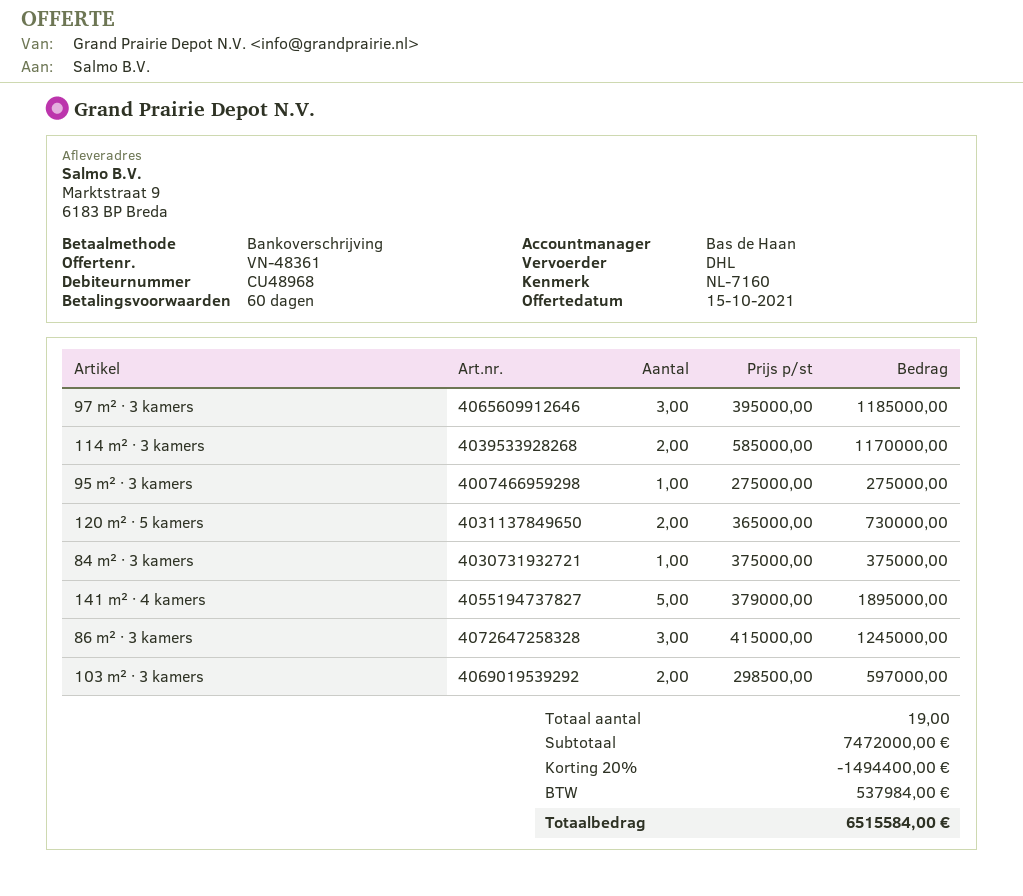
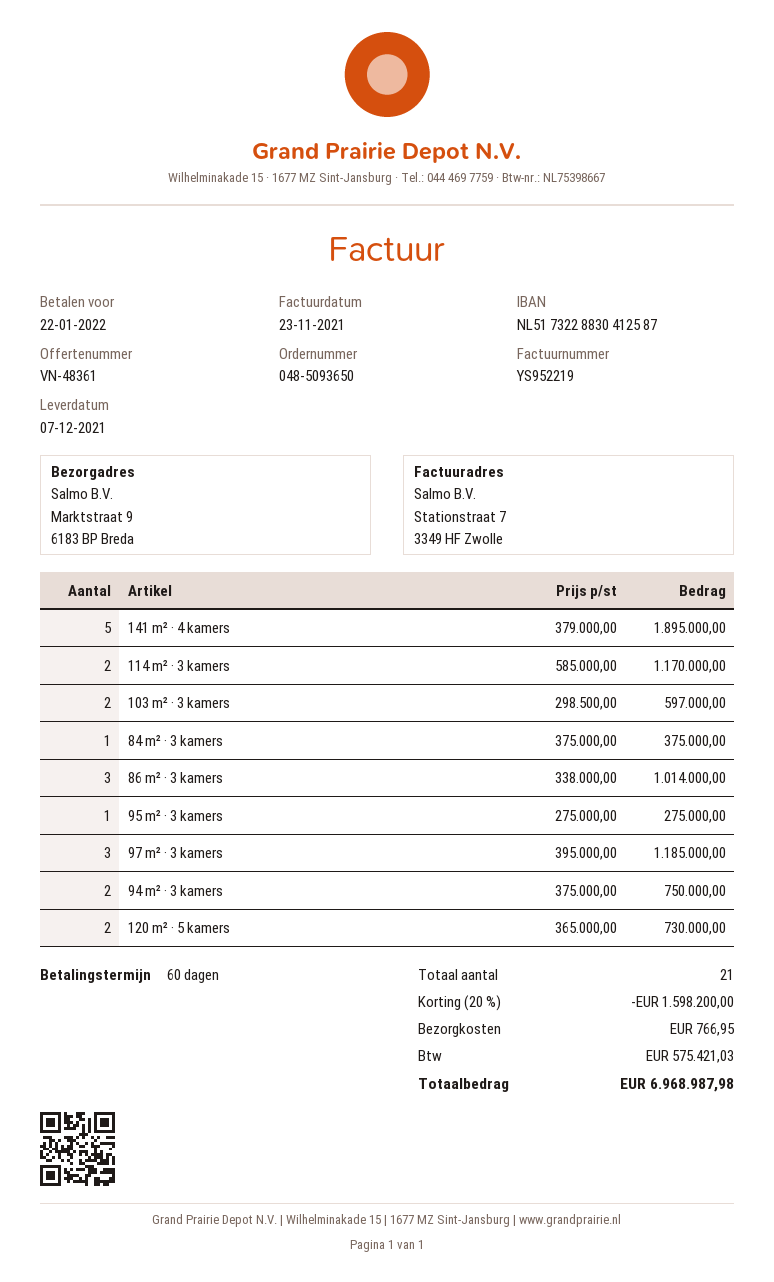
86 m² · 3 kamers: 3 x 415000.00 = 1245000.00 -> 3 x 338000.00 = 1014000.00
94 m² · 3 kamers: none -> 2 x 375000.00 = 750000.00
total quantity: 19 -> 21
discount: 20% = 1494400.00 -> 20% = 1598200.00
shipping: none -> 766.95
tax: 537984.00 -> 575421.03
total: 6515584.00 -> 6968987.98

